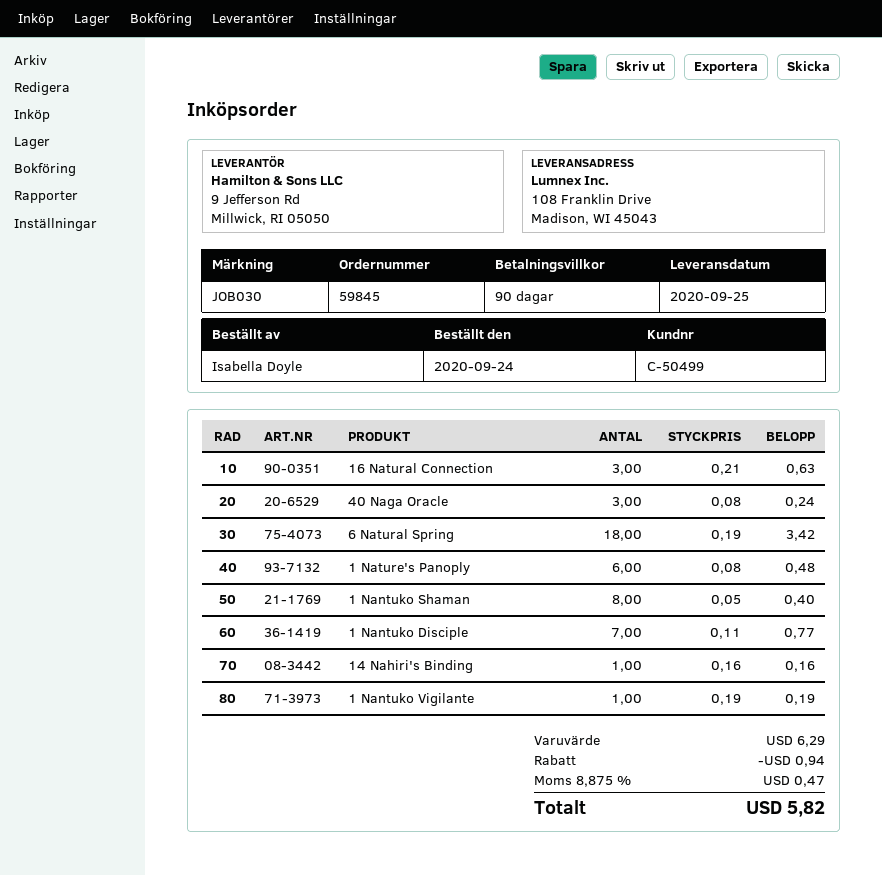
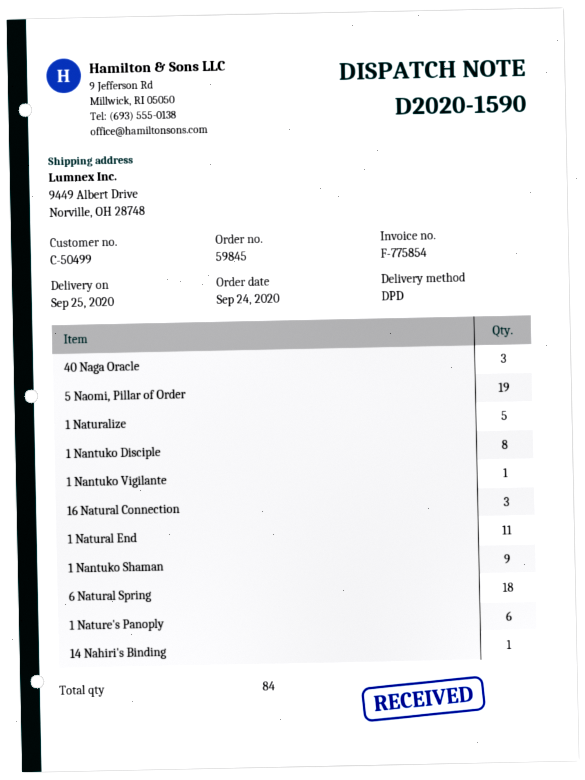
ship to: 108 Franklin Drive, Madison, WI 45043 -> 9449 Albert Drive, Norville, OH 28748
1 Nantuko Shaman: 8 -> 9
1 Nantuko Disciple: 7 -> 8
5 Naomi, Pillar of Order: none -> 19
1 Naturalize: none -> 5
1 Natural End: none -> 11

